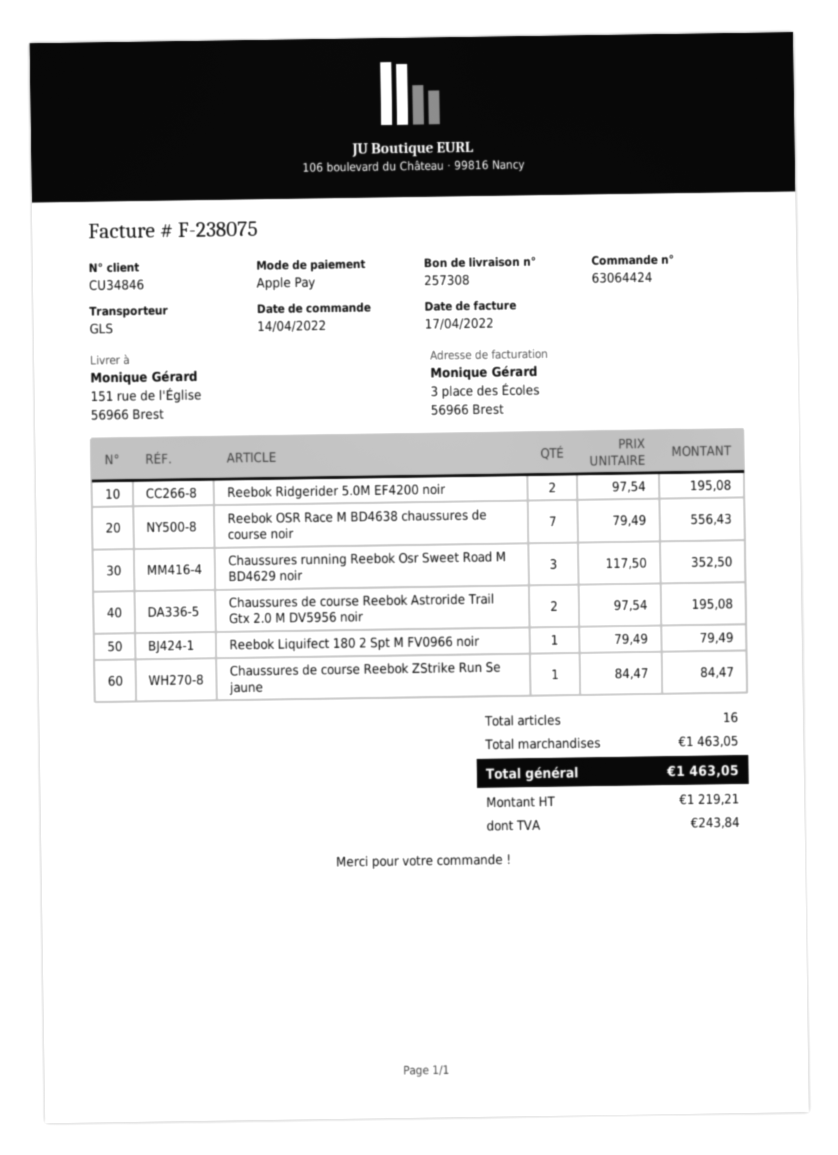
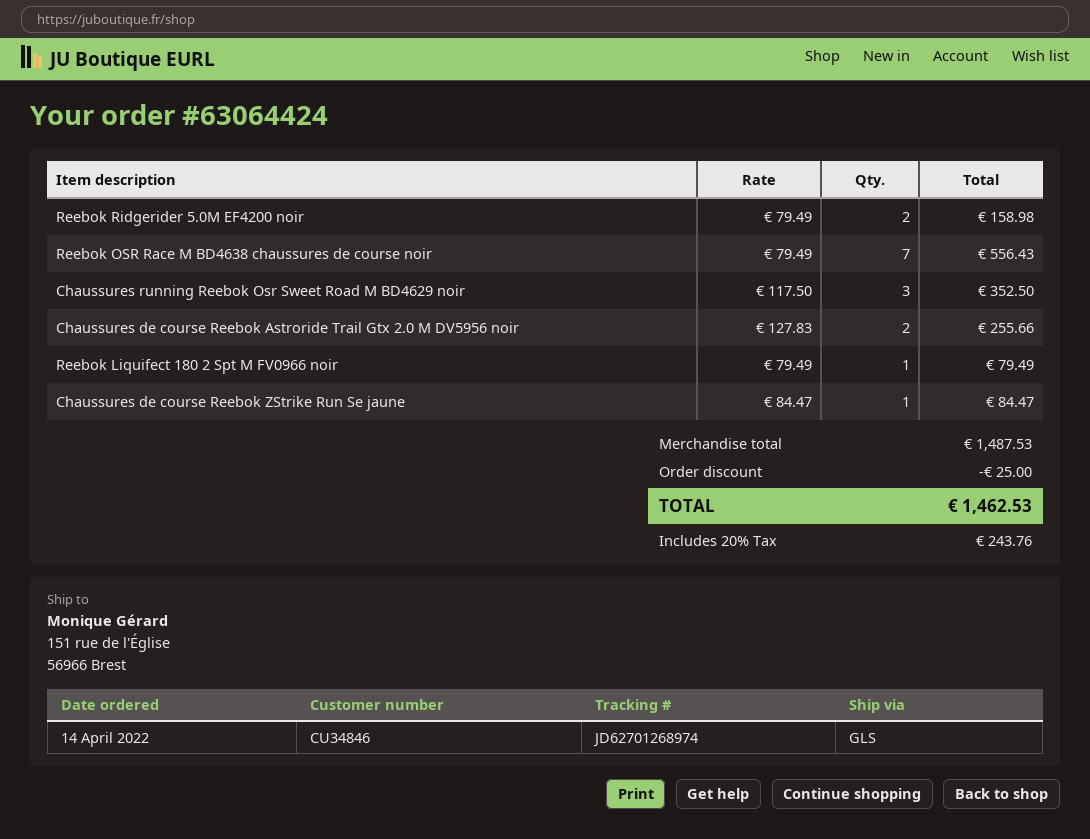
Reebok Ridgerider 5.0M EF4200 noir: 2 x 97.54 = 195.08 -> 2 x 79.49 = 158.98
Chaussures de course Reebok Astroride Trail Gtx 2.0 M DV5956 noir: 2 x 97.54 = 195.08 -> 2 x 127.83 = 255.66
subtotal: 1463.05 -> 1487.53
discount: none -> 25.00
tax: 243.84 -> 243.76
total: 1463.05 -> 1462.53

